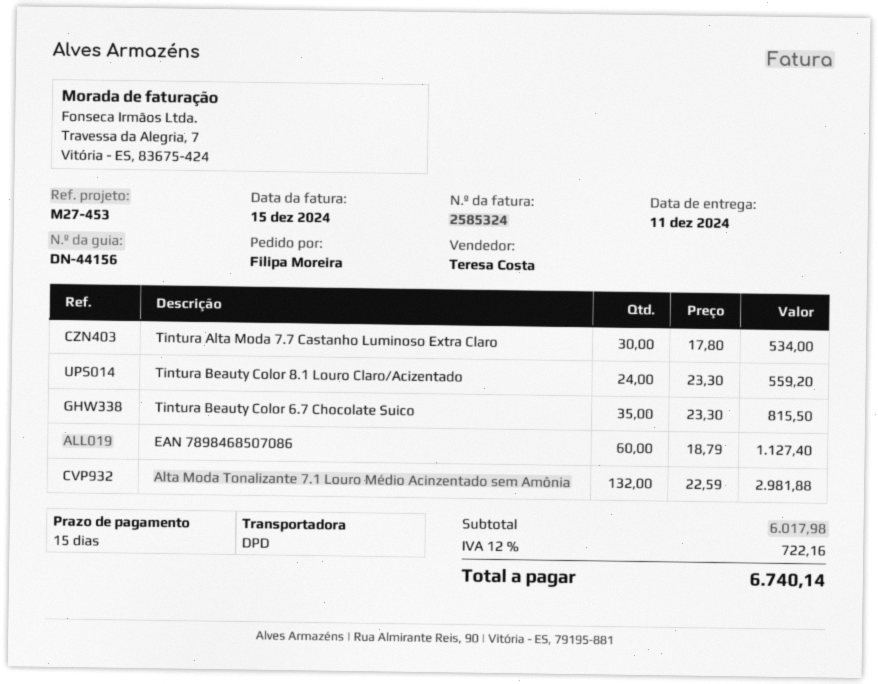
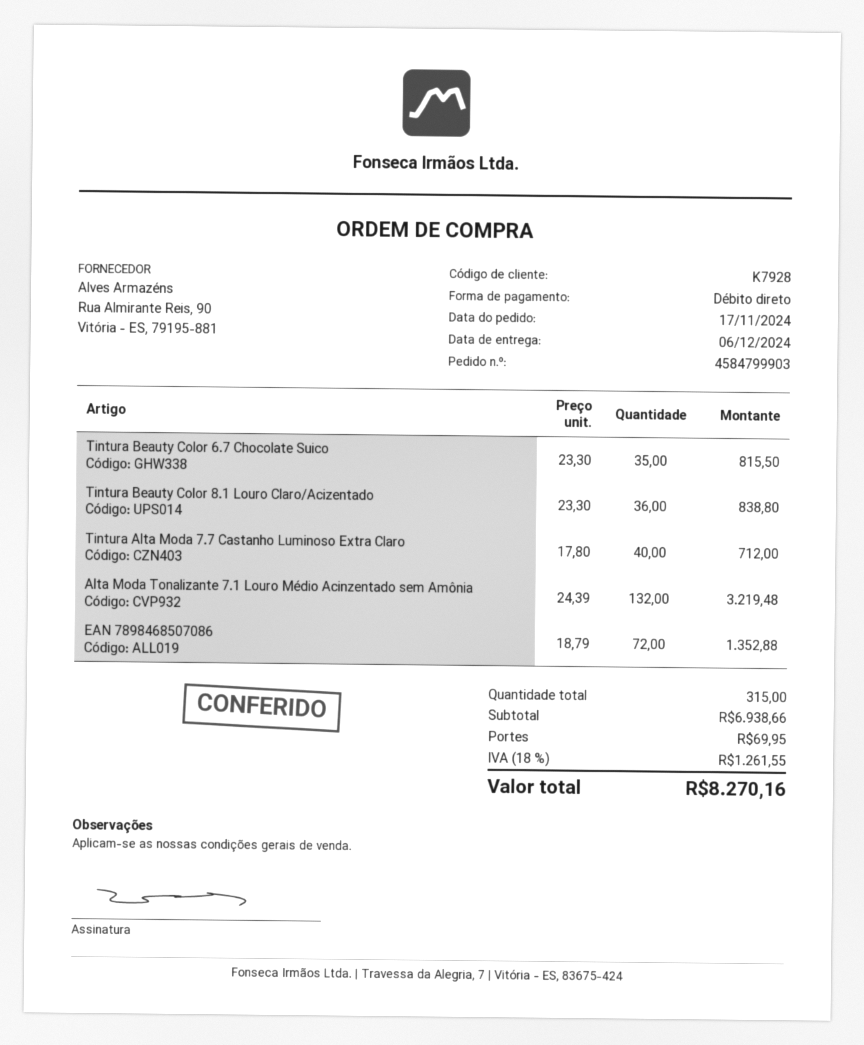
delivery date: 2024-12-11 -> 2024-12-06
Tintura Alta Moda 7.7 Castanho Luminoso Extra Claro: 30 x 17.80 = 534.00 -> 40 x 17.80 = 712.00
Tintura Beauty Color 8.1 Louro Claro/Acizentado: 24 x 23.30 = 559.20 -> 36 x 23.30 = 838.80
EAN 7898468507086: 60 x 18.79 = 1127.40 -> 72 x 18.79 = 1352.88
Alta Moda Tonalizante 7.1 Louro Médio Acinzentado sem Amônia: 132 x 22.59 = 2981.88 -> 132 x 24.39 = 3219.48
subtotal: 6017.98 -> 6938.66
shipping: none -> 69.95
tax: 12% = 722.16 -> 18% = 1261.55
total: 6740.14 -> 8270.16

